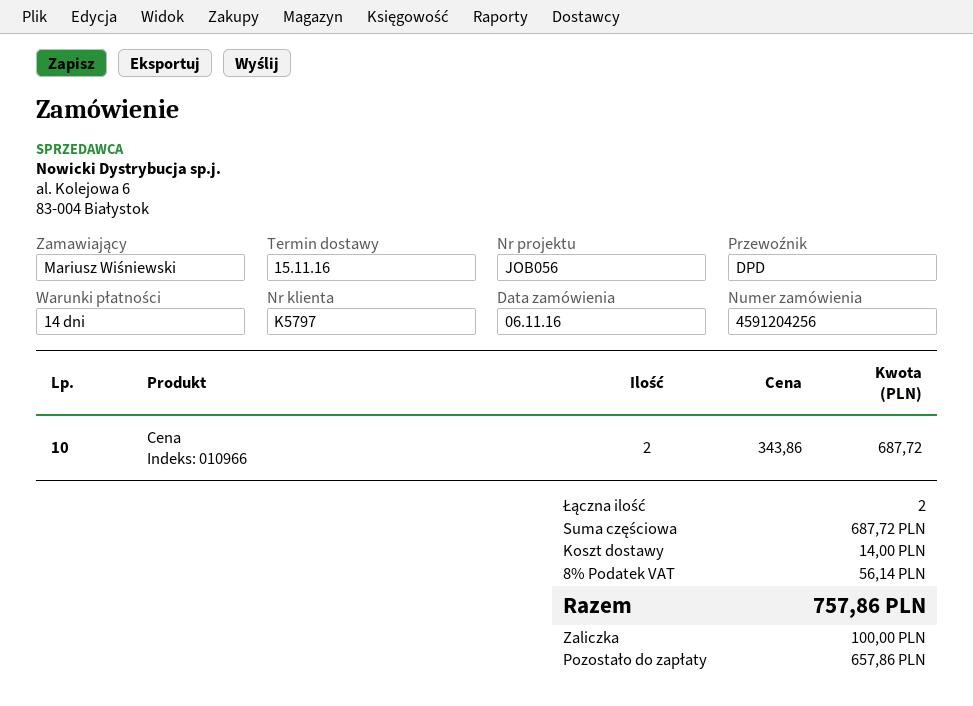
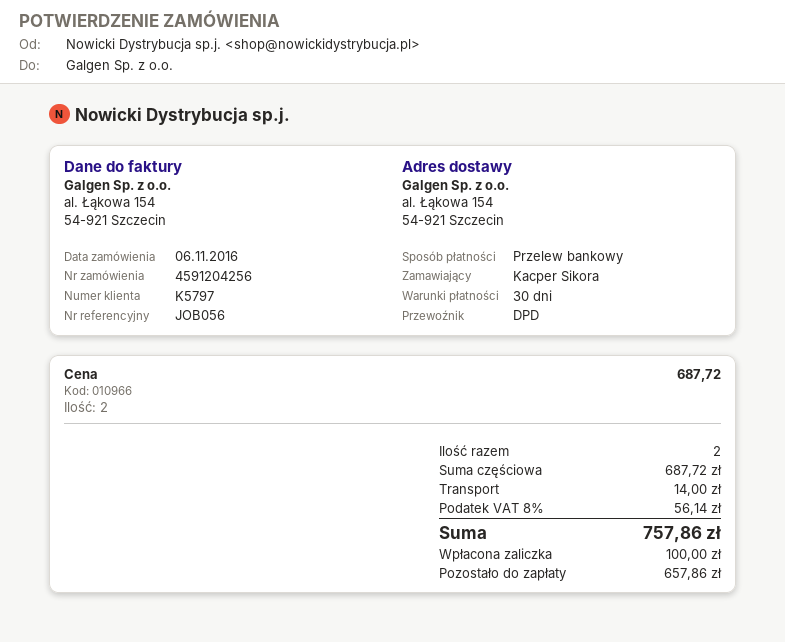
payment terms: 14 days -> 30 days
ordered by: Mariusz Wiśniewski -> Kacper Sikora

